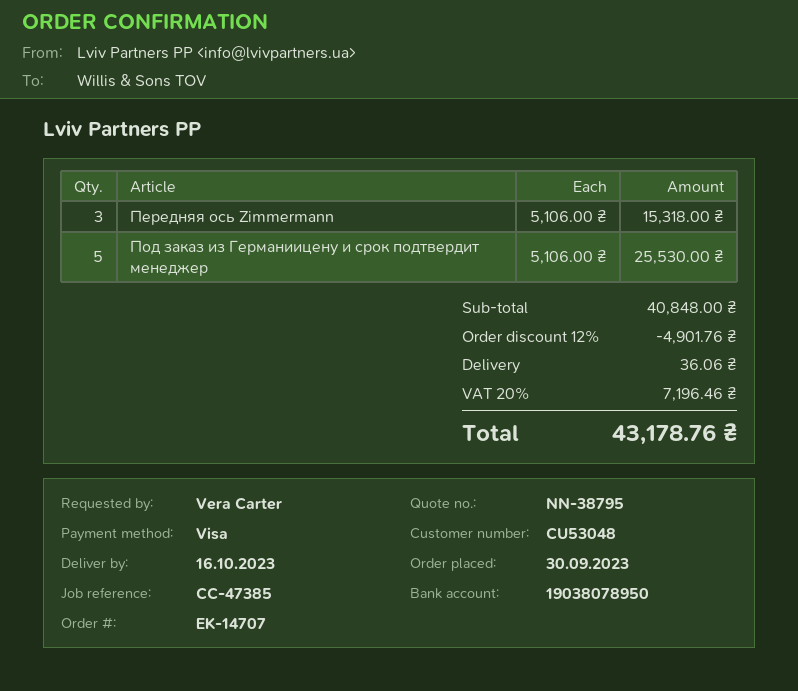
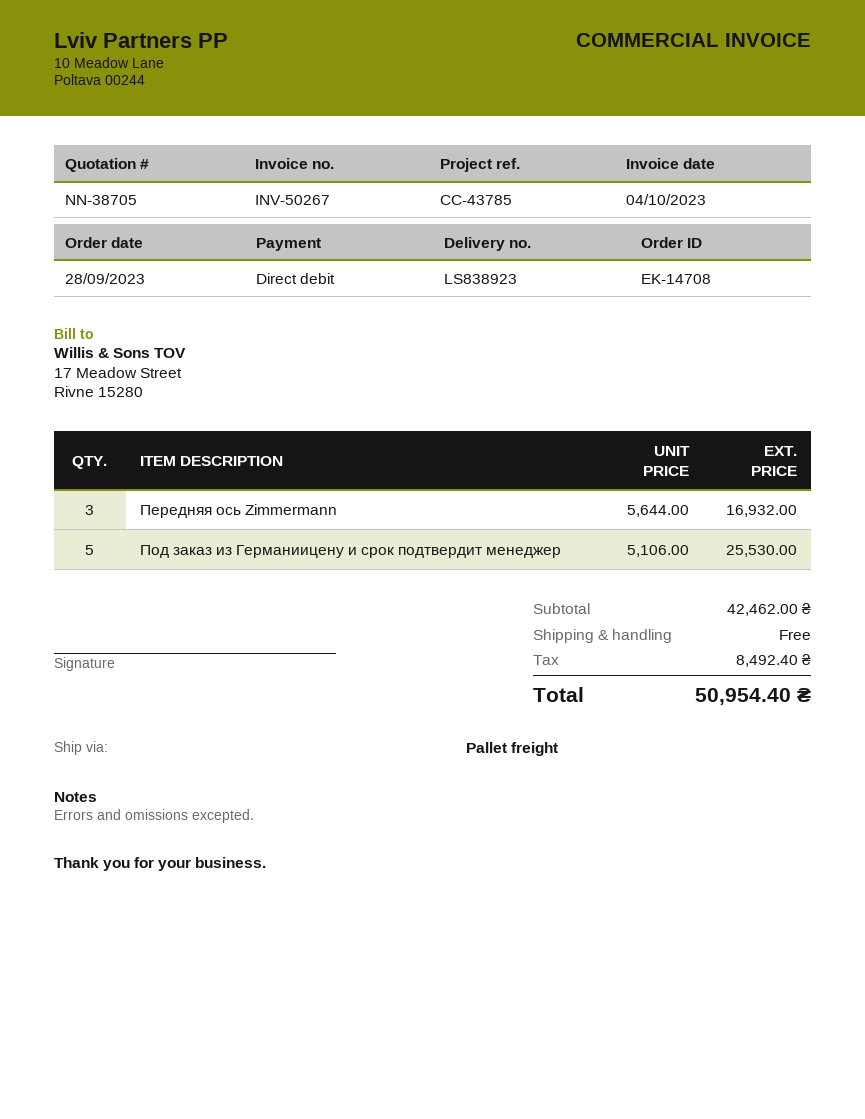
quote number: NN-38795 -> NN-38705
order number: EK-14707 -> EK-14708
order date: 2023-09-30 -> 2023-09-28
reference: CC-47385 -> CC-43785
payment method: Visa -> direct debit
Передняя ось Zimmermann: 3 x 5106.00 = 15318.00 -> 3 x 5644.00 = 16932.00
subtotal: 40848.00 -> 42462.00
discount: 12% = 4901.76 -> none
shipping: 36.06 -> 0.00
tax: 7196.46 -> 8492.40
total: 43178.76 -> 50954.40

